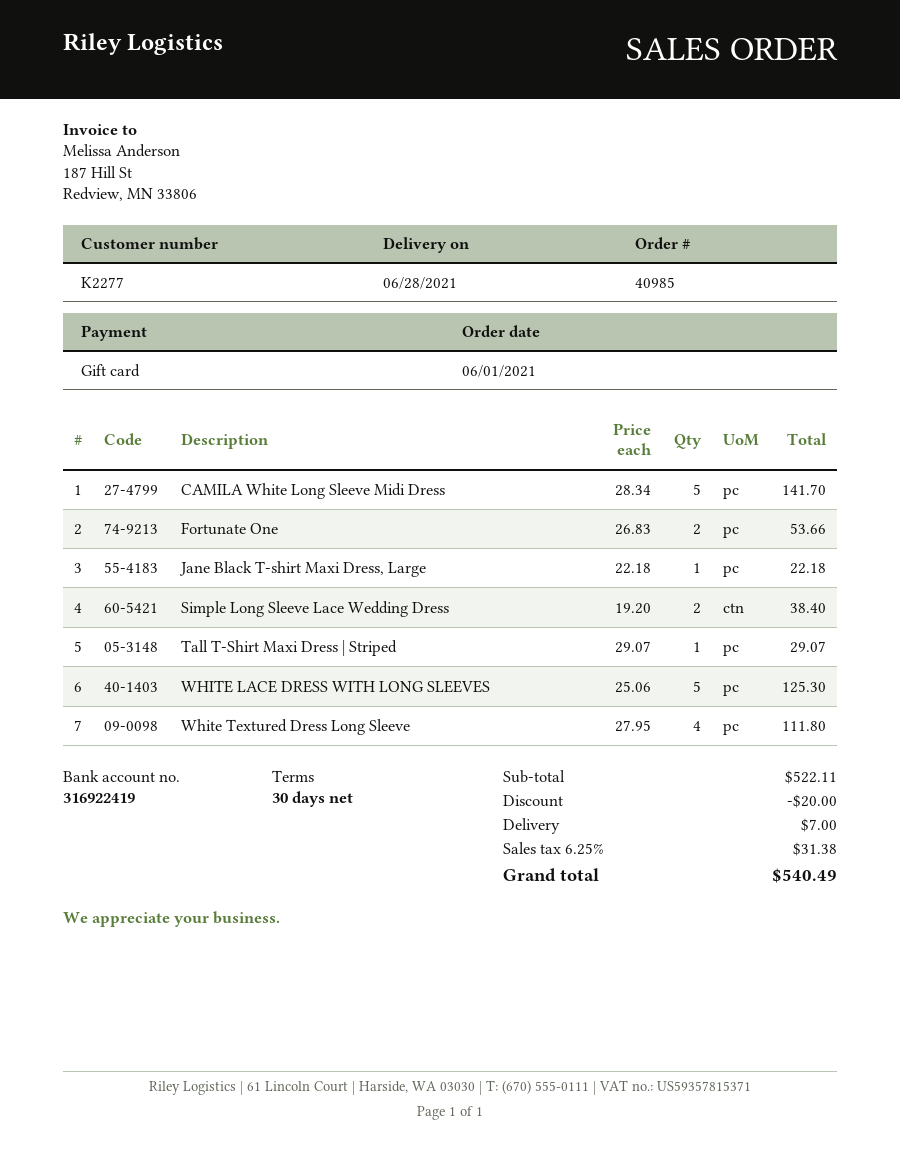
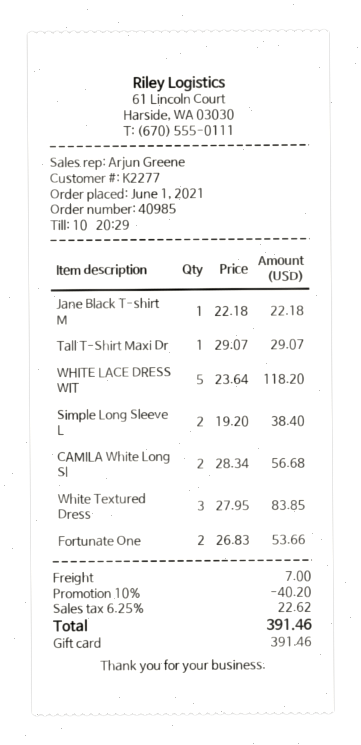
CAMILA White Long Sleeve Midi Dress: 5 x 28.34 = 141.70 -> 2 x 28.34 = 56.68
WHITE LACE DRESS WITH LONG SLEEVES: 5 x 25.06 = 125.30 -> 5 x 23.64 = 118.20
White Textured Dress Long Sleeve: 4 x 27.95 = 111.80 -> 3 x 27.95 = 83.85
discount: 20.00 -> 40.20
tax: 6.25% = 31.38 -> 6.25% = 22.62
total: 540.49 -> 391.46

